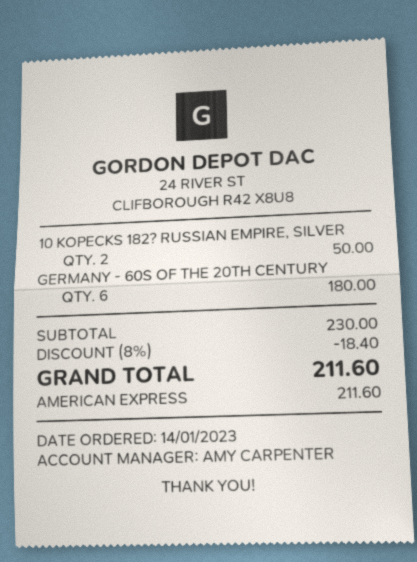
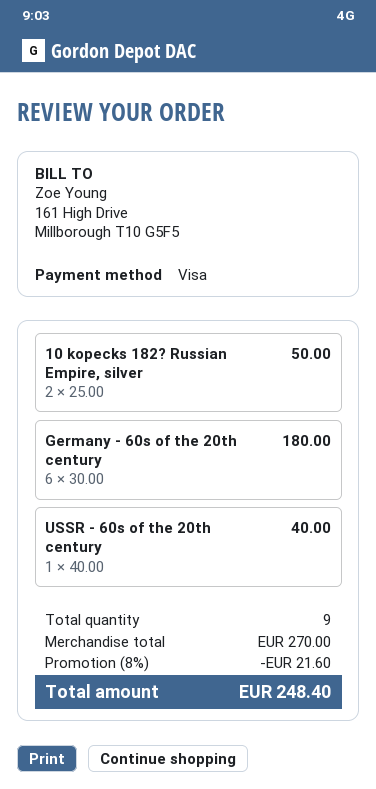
payment method: American Express -> Visa
USSR - 60s of the 20th century: none -> 1 for 40.00
subtotal: 230.00 -> 270.00
discount: 8% = 18.40 -> 8% = 21.60
total: 211.60 -> 248.40

